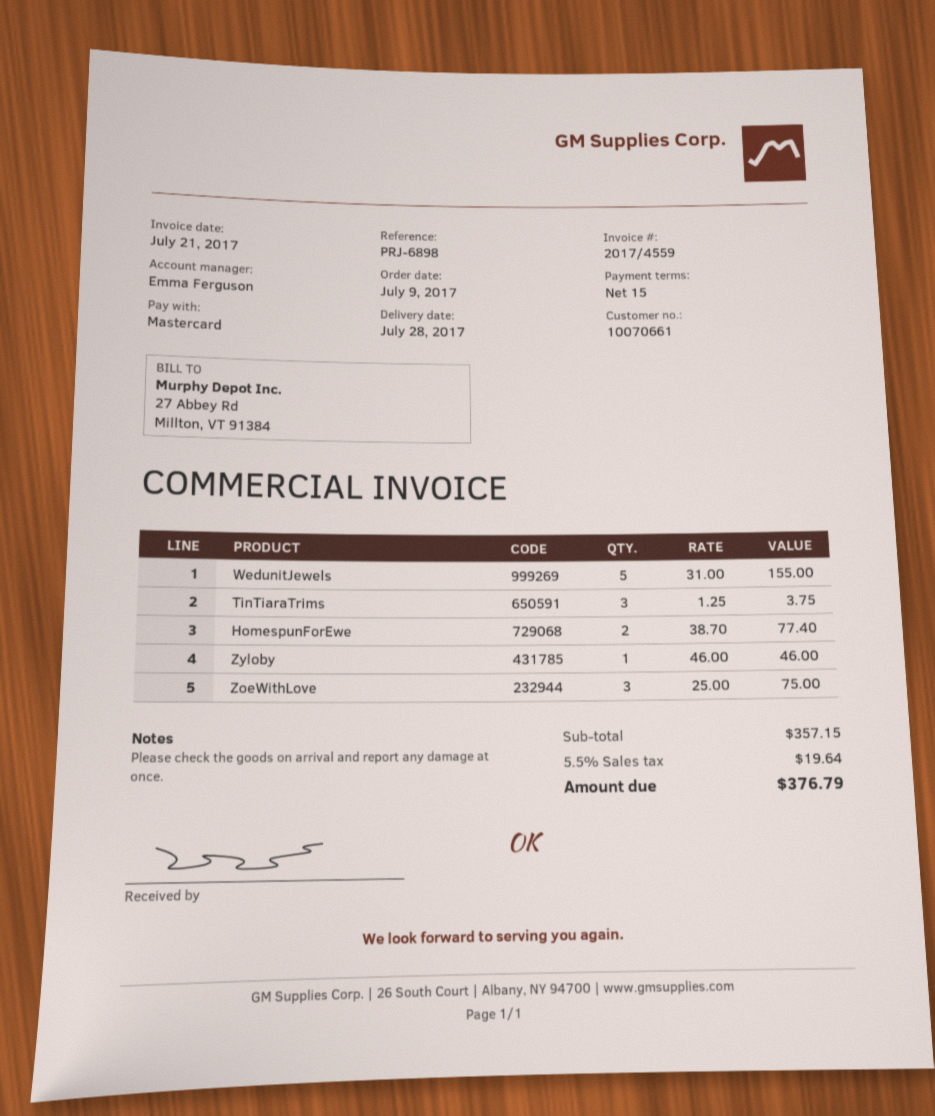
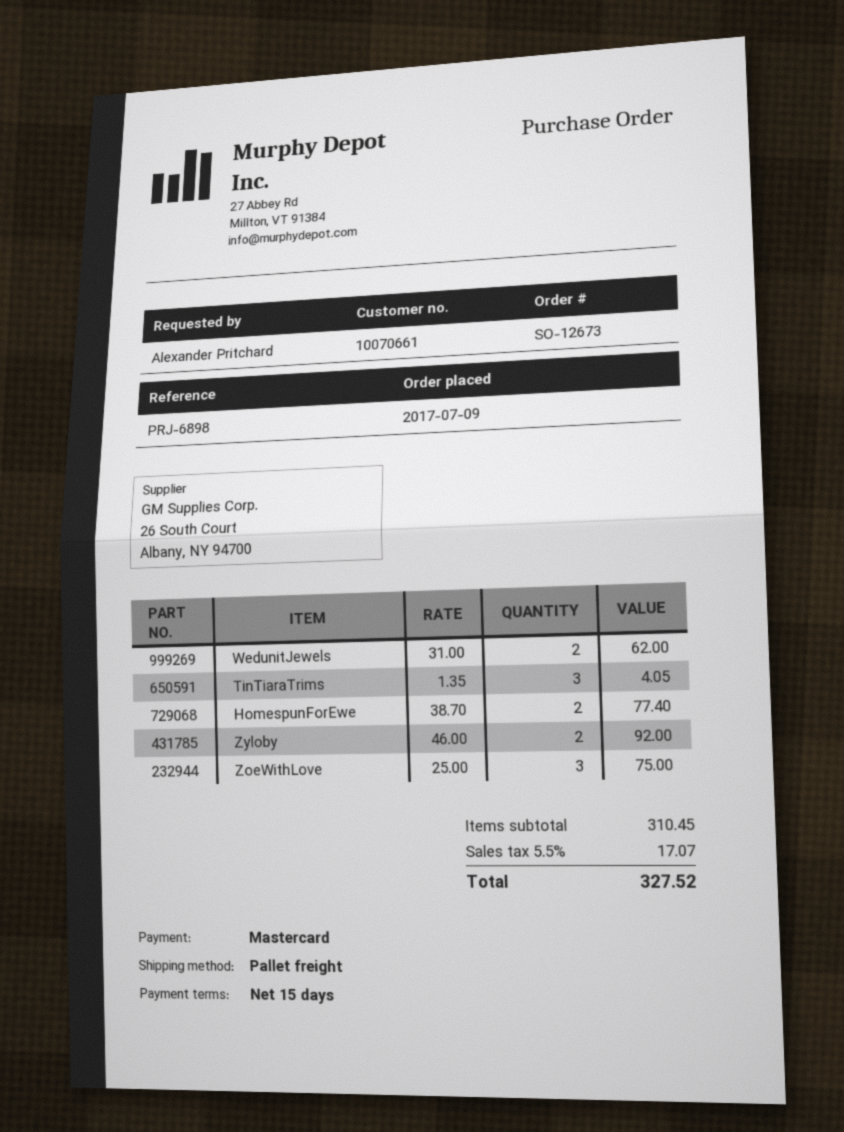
WedunitJewels: 5 x 31.00 = 155.00 -> 2 x 31.00 = 62.00
TinTiaraTrims: 3 x 1.25 = 3.75 -> 3 x 1.35 = 4.05
Zyloby: 1 x 46.00 = 46.00 -> 2 x 46.00 = 92.00
subtotal: 357.15 -> 310.45
tax: 5.5% = 19.64 -> 5.5% = 17.07
total: 376.79 -> 327.52

